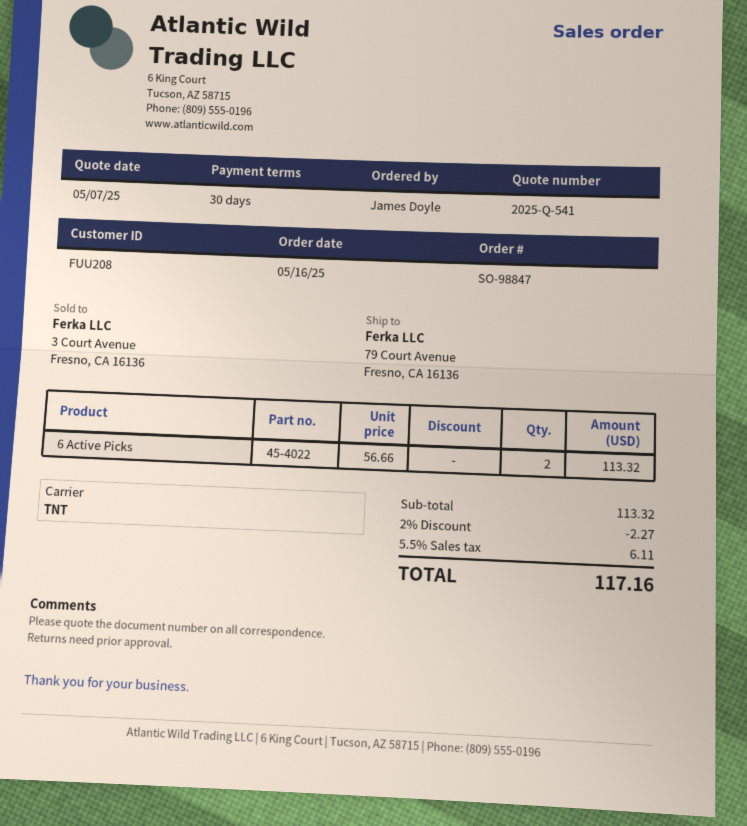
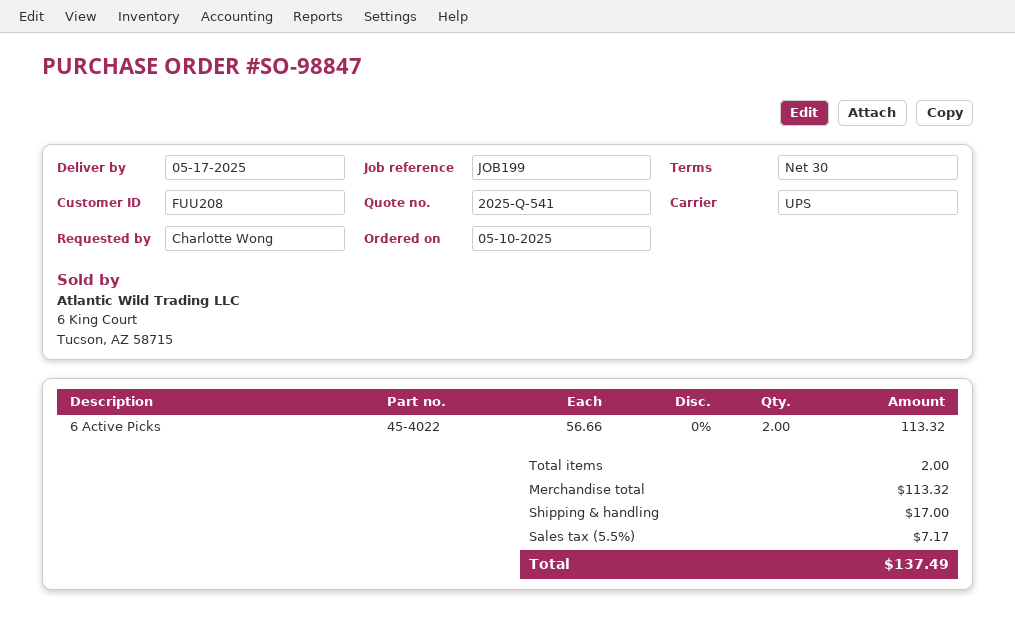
order date: 2025-05-16 -> 2025-05-10
ordered by: James Doyle -> Charlotte Wong
shipping method: TNT -> UPS
discount: 2% = 2.27 -> none
shipping: none -> 17.00
tax: 5.5% = 6.11 -> 5.5% = 7.17
total: 117.16 -> 137.49

